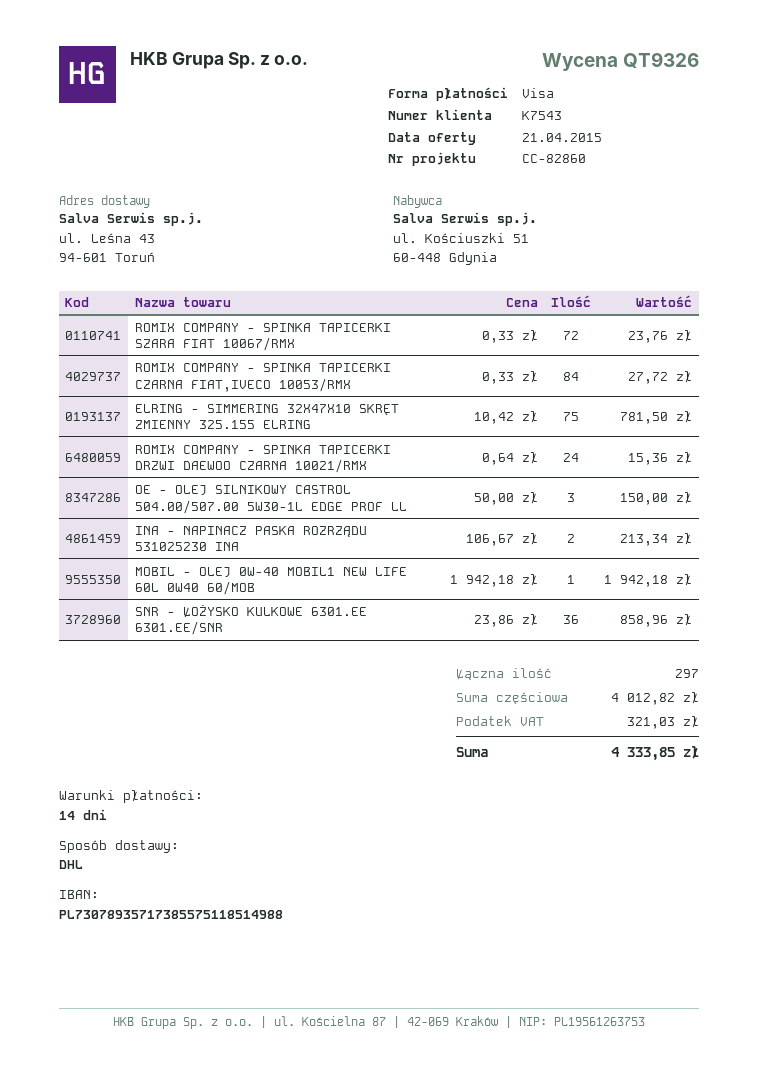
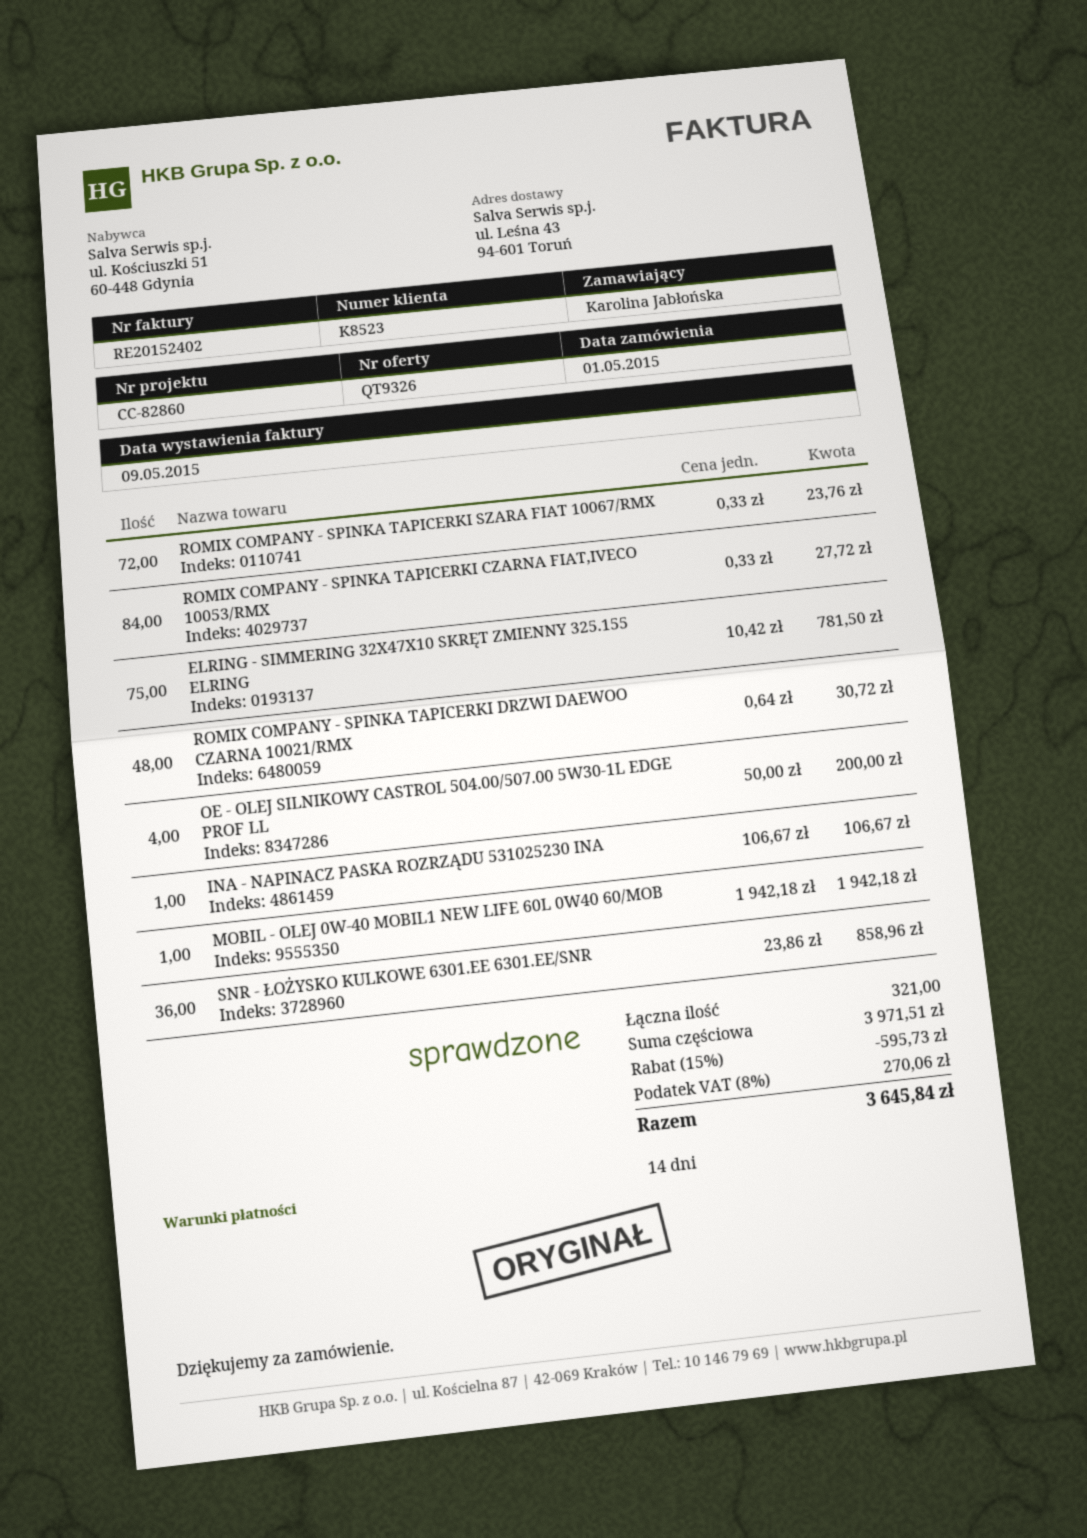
customer number: K7543 -> K8523
ROMIX COMPANY - SPINKA TAPICERKI DRZWI DAEWOO CZARNA 10021/RMX: 24 x 0.64 = 15.36 -> 48 x 0.64 = 30.72
OE - OLEJ SILNIKOWY CASTROL 504.00/507.00 5W30-1L EDGE PROF LL: 3 x 50.00 = 150.00 -> 4 x 50.00 = 200.00
INA - NAPINACZ PASKA ROZRZĄDU 531025230 INA: 2 x 106.67 = 213.34 -> 1 x 106.67 = 106.67
total quantity: 297 -> 321
subtotal: 4012.82 -> 3971.51
discount: none -> 15% = 595.73
tax: 321.03 -> 270.06
total: 4333.85 -> 3645.84

